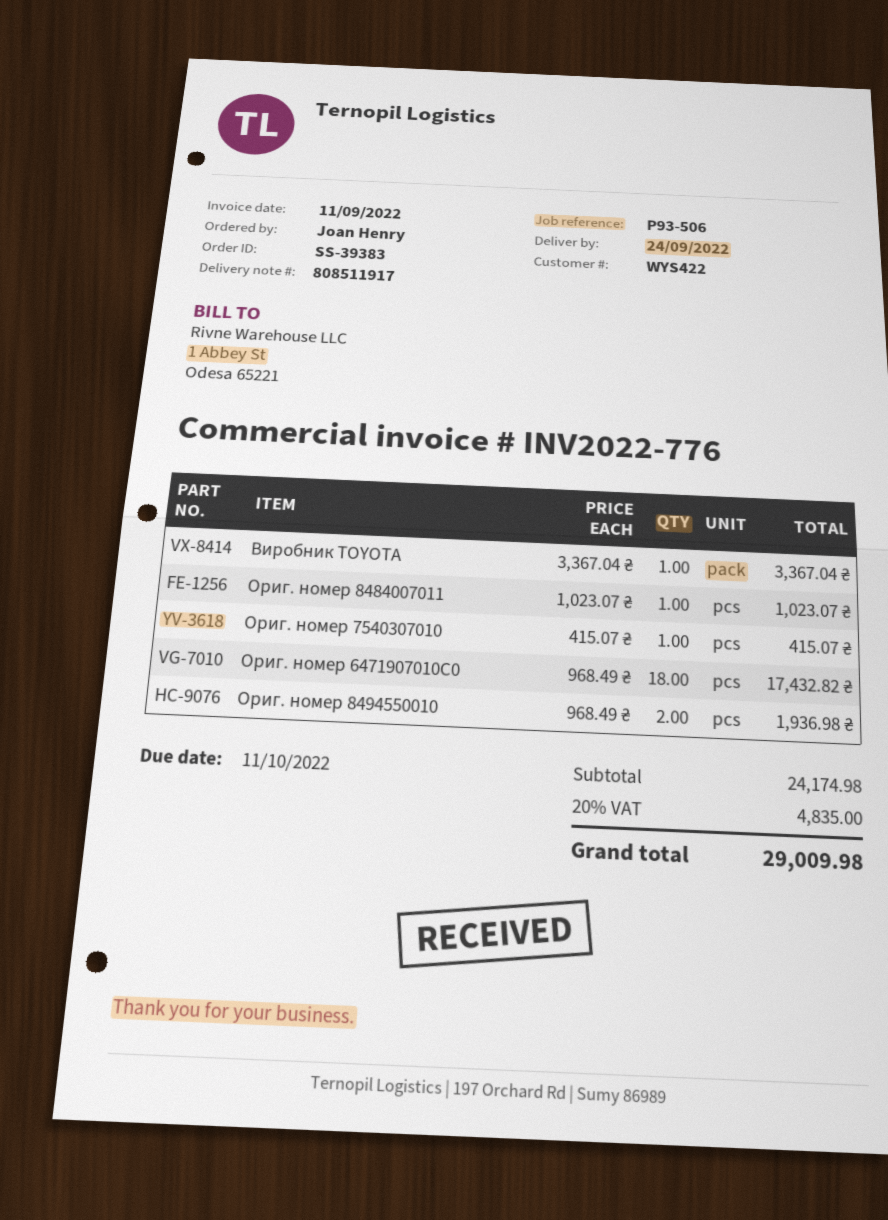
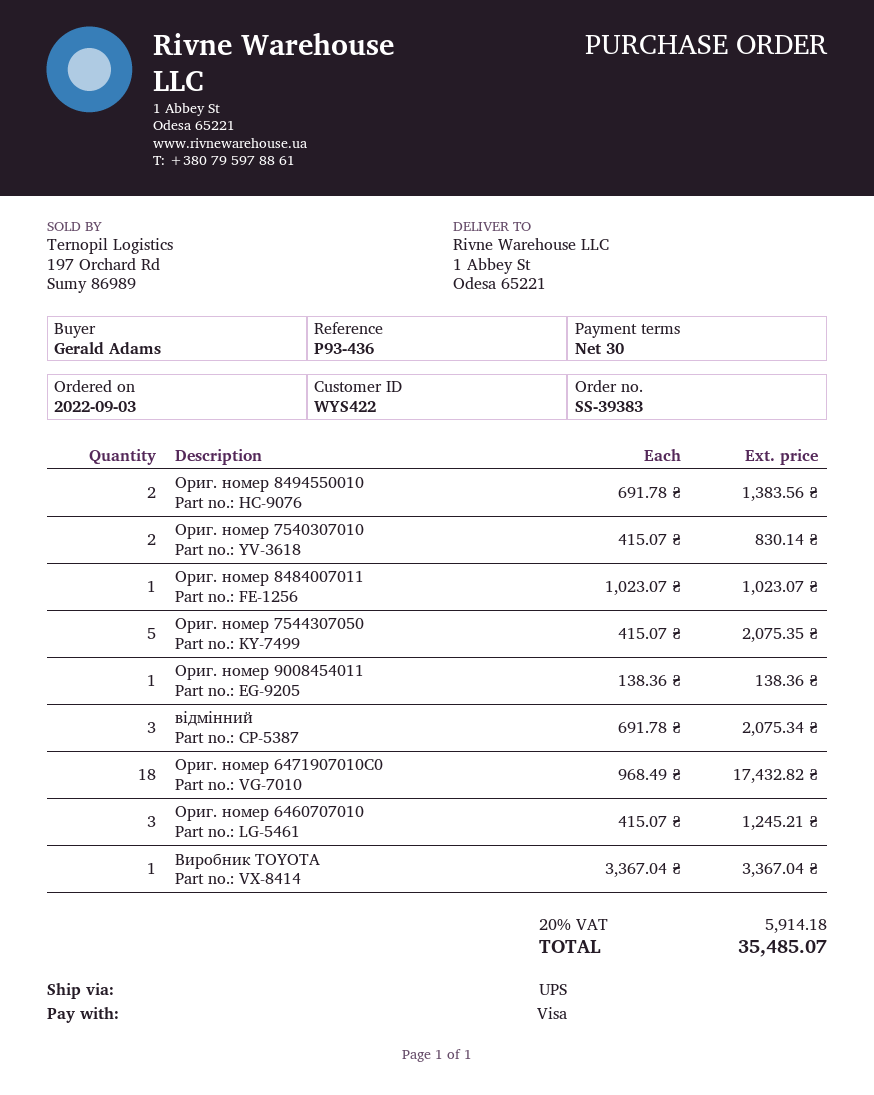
reference: P93-506 -> P93-436
ordered by: Joan Henry -> Gerald Adams
Ориг. номер 7540307010: 1 x 415.07 = 415.07 -> 2 x 415.07 = 830.14
Ориг. номер 8494550010: 2 x 968.49 = 1936.98 -> 2 x 691.78 = 1383.56
Ориг. номер 7544307050: none -> 5 x 415.07 = 2075.35
Ориг. номер 9008454011: none -> 1 x 138.36 = 138.36
відмінний: none -> 3 x 691.78 = 2075.34
Ориг. номер 6460707010: none -> 3 x 415.07 = 1245.21
tax: 20% = 4835.00 -> 20% = 5914.18
total: 29009.98 -> 35485.07

